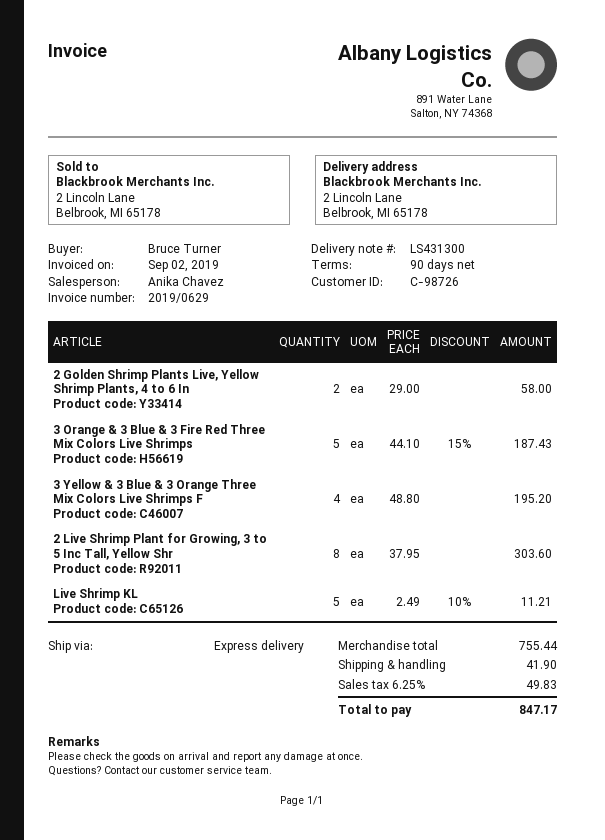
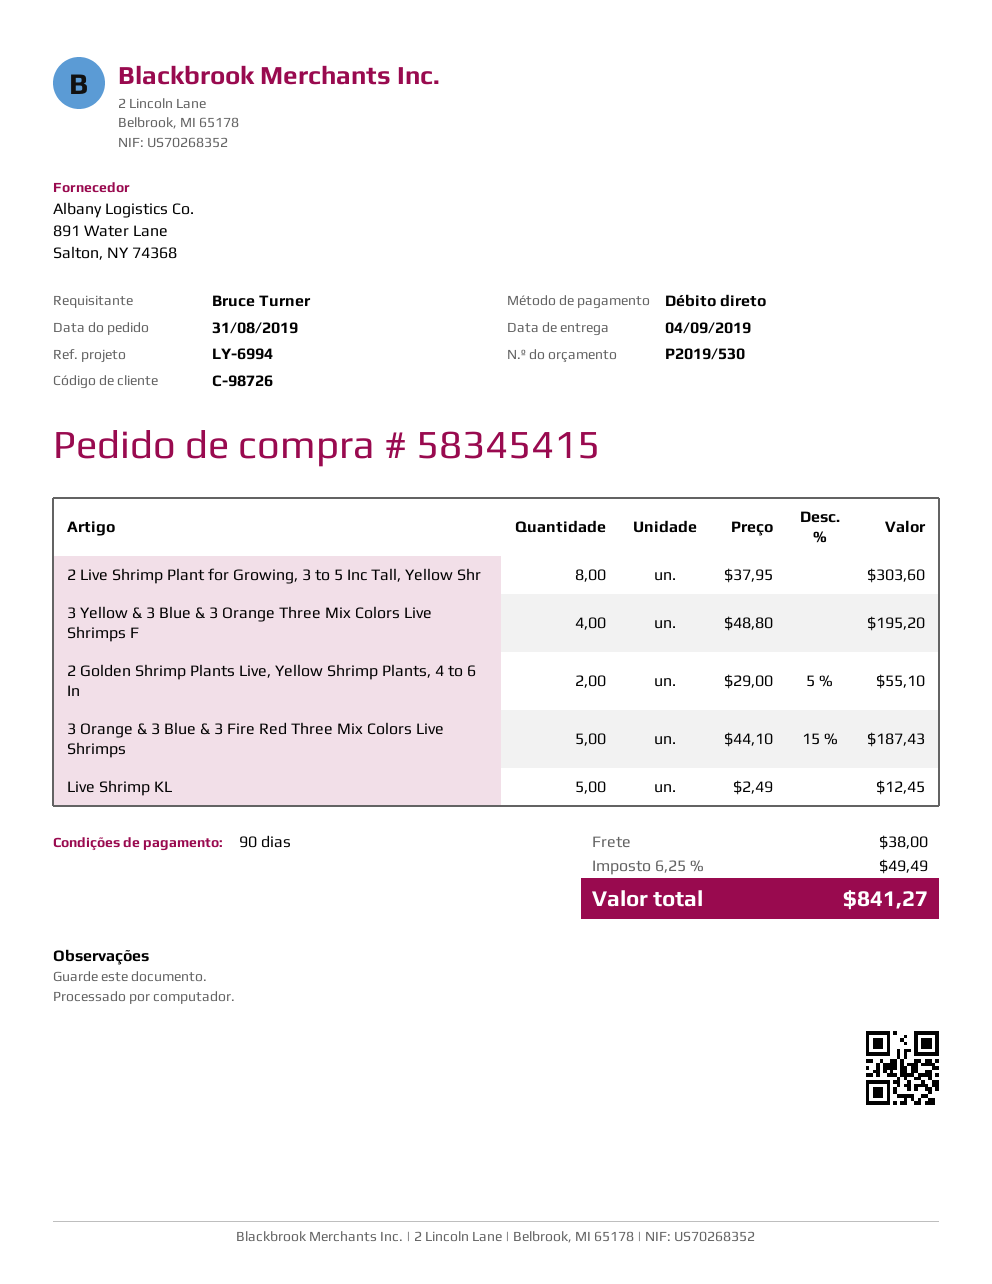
2 Golden Shrimp Plants Live, Yellow Shrimp Plants, 4 to 6 In: 2 x 29.00 = 58.00 -> 2 x 29.00 - 5% = 55.10
Live Shrimp KL: 5 x 2.49 - 10% = 11.21 -> 5 x 2.49 = 12.45
shipping: 41.90 -> 38.00
tax: 6.25% = 49.83 -> 6.25% = 49.49
total: 847.17 -> 841.27

